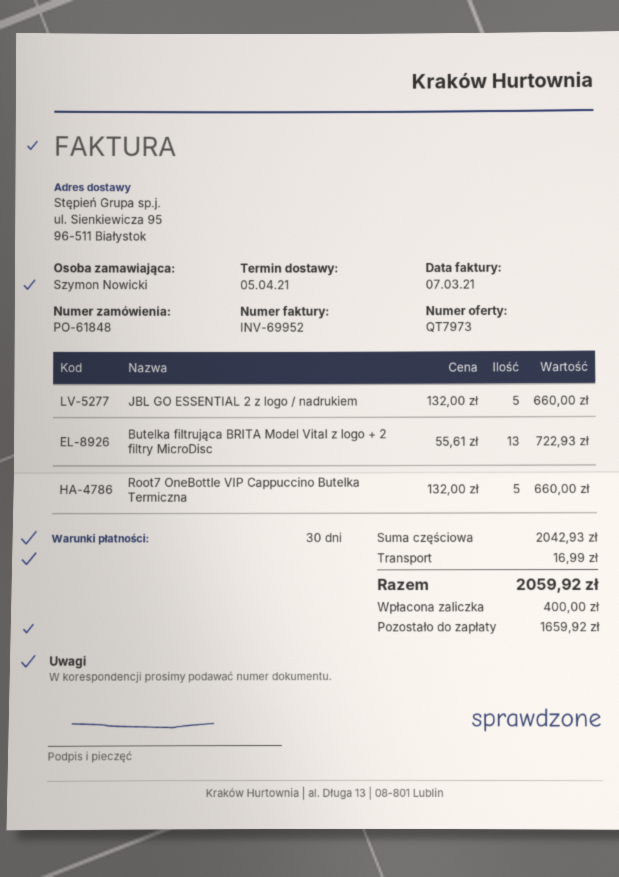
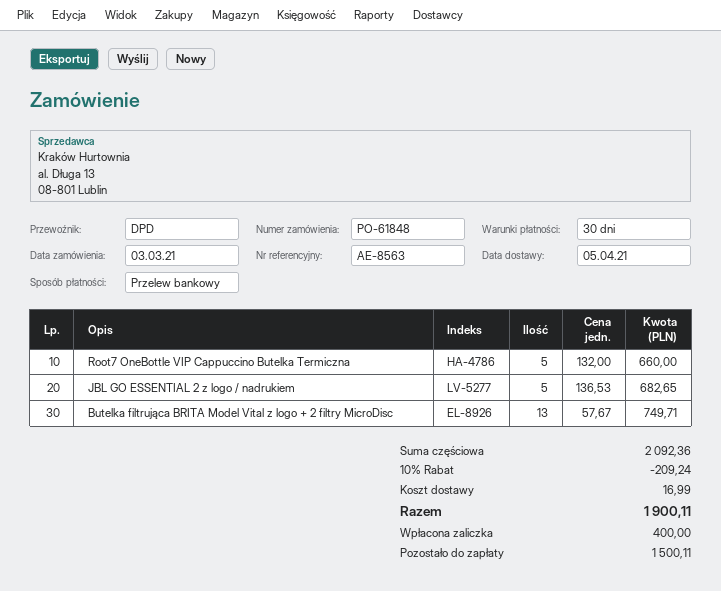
JBL GO ESSENTIAL 2 z logo / nadrukiem: 5 x 132.00 = 660.00 -> 5 x 136.53 = 682.65
Butelka filtrująca BRITA Model Vital z logo + 2 filtry MicroDisc: 13 x 55.61 = 722.93 -> 13 x 57.67 = 749.71
subtotal: 2042.93 -> 2092.36
discount: none -> 10% = 209.24
total: 2059.92 -> 1900.11
balance: 1659.92 -> 1500.11

